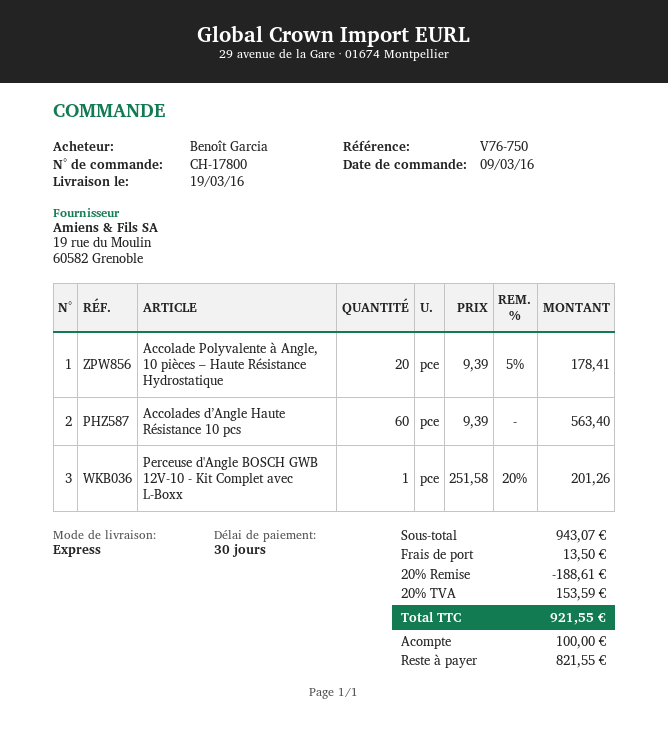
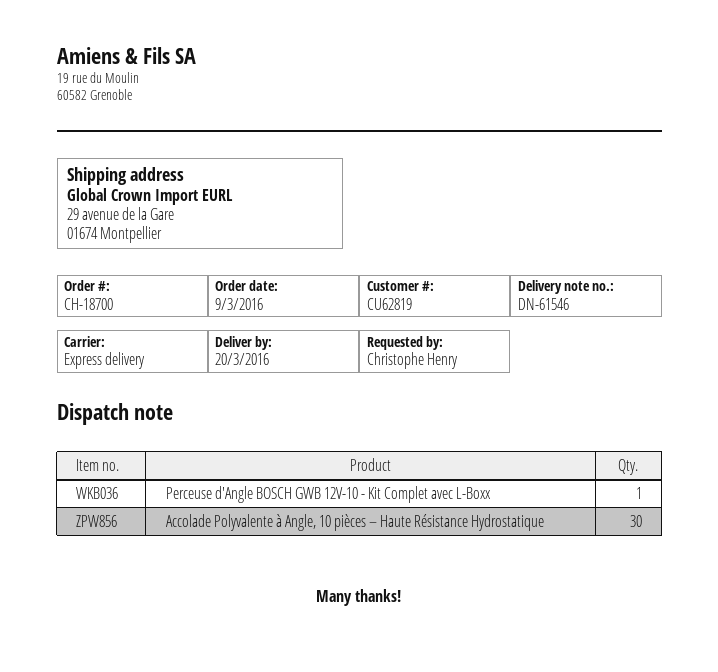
order number: CH-17800 -> CH-18700
delivery date: 2016-03-19 -> 2016-03-20
ordered by: Benoît Garcia -> Christophe Henry
Accolade Polyvalente à Angle, 10 pièces – Haute Résistance Hydrostatique: 20 -> 30
Accolades d’Angle Haute Résistance 10 pcs: 60 -> none

